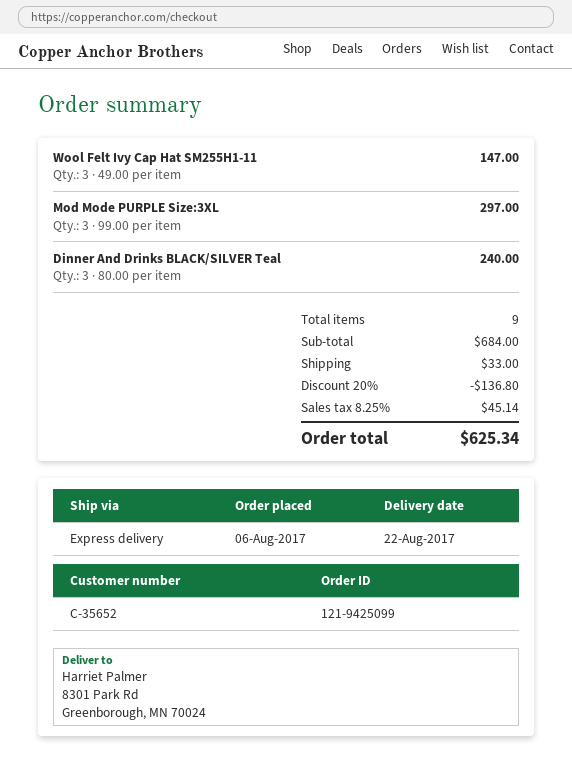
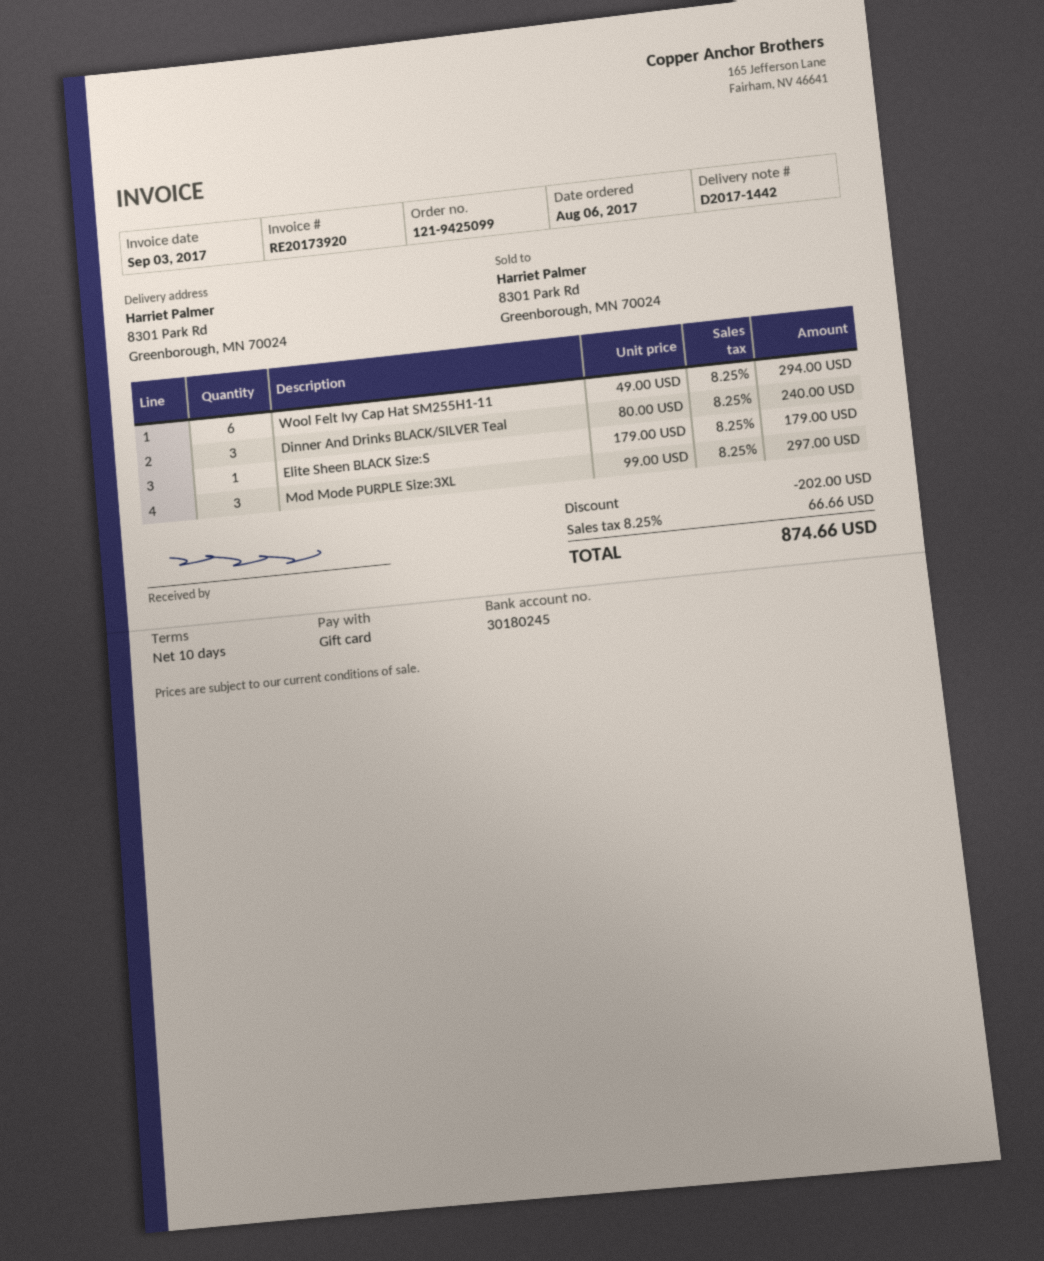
Wool Felt Ivy Cap Hat SM255H1-11: 3 x 49.00 = 147.00 -> 6 x 49.00 = 294.00
Elite Sheen BLACK Size:S: none -> 1 x 179.00 = 179.00
discount: 136.80 -> 202.00
shipping: 33.00 -> none
tax: 8.25% = 45.14 -> 8.25% = 66.66
total: 625.34 -> 874.66

